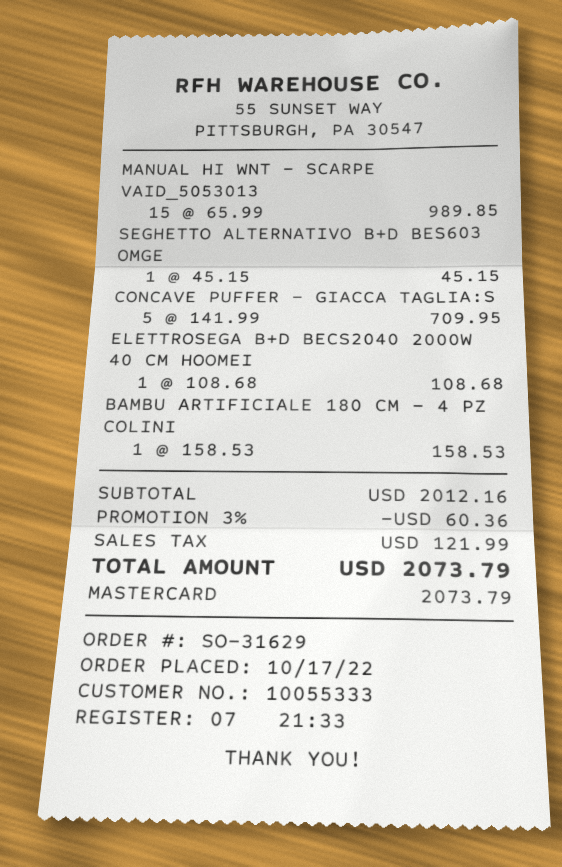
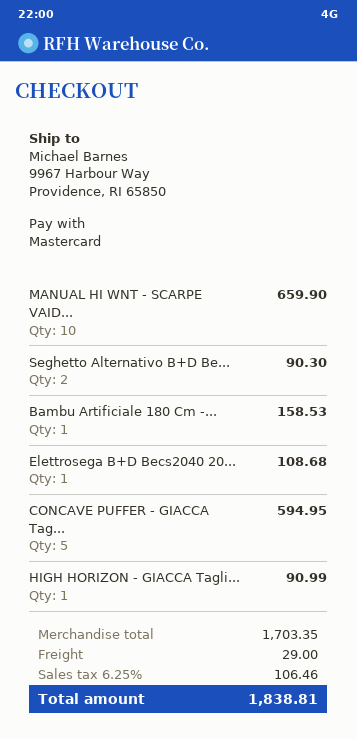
MANUAL HI WNT - SCARPE VAID_5053013: 15 for 989.85 -> 10 for 659.90
SEGHETTO ALTERNATIVO B+D BES603 OMGE: 1 for 45.15 -> 2 for 90.30
CONCAVE PUFFER - GIACCA TAGLIA:S: 5 for 709.95 -> 5 for 594.95
HIGH HORIZON - GIACCA Tagli...: none -> 1 for 90.99
subtotal: 2012.16 -> 1703.35
discount: 3% = 60.36 -> none
shipping: none -> 29.00
tax: 121.99 -> 106.46
total: 2073.79 -> 1838.81

